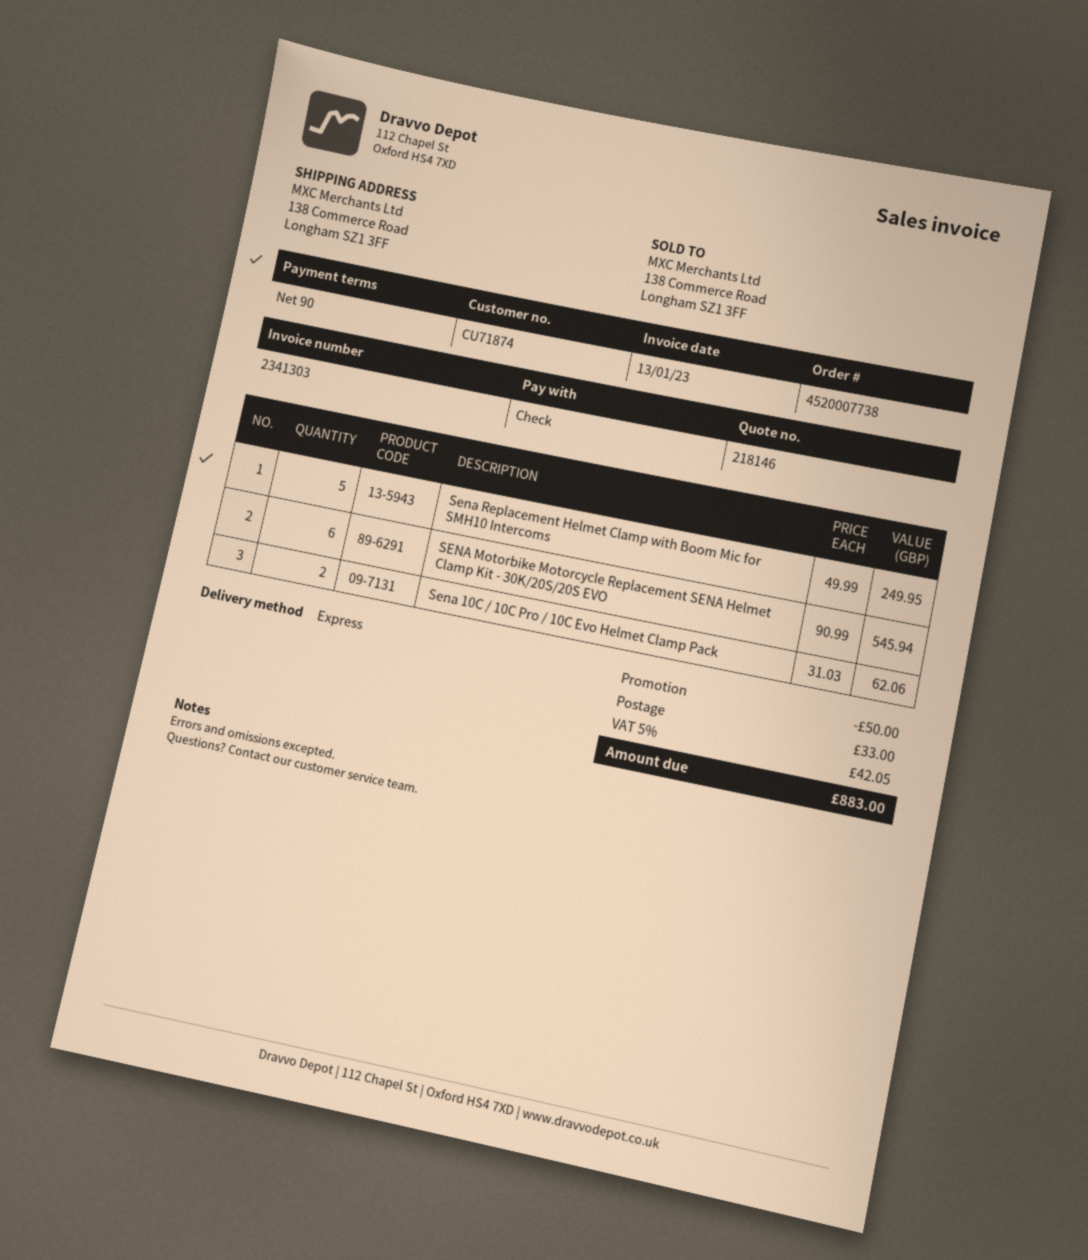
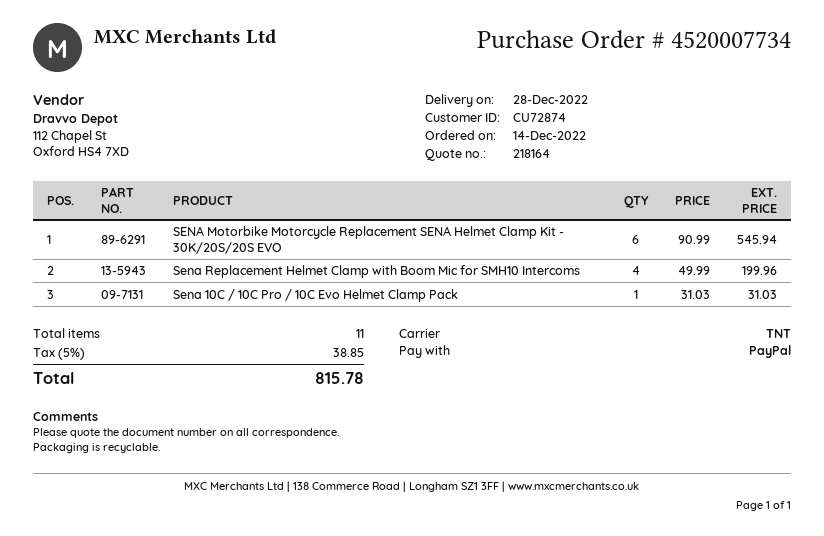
quote number: 218146 -> 218164
order number: 4520007738 -> 4520007734
customer number: CU71874 -> CU72874
payment method: cheque -> PayPal
shipping method: express -> TNT
Sena Replacement Helmet Clamp with Boom Mic for SMH10 Intercoms: 5 x 49.99 = 249.95 -> 4 x 49.99 = 199.96
Sena 10C / 10C Pro / 10C Evo Helmet Clamp Pack: 2 x 31.03 = 62.06 -> 1 x 31.03 = 31.03
discount: 50.00 -> none
shipping: 33.00 -> none
tax: 5% = 42.05 -> 5% = 38.85
total: 883.00 -> 815.78

